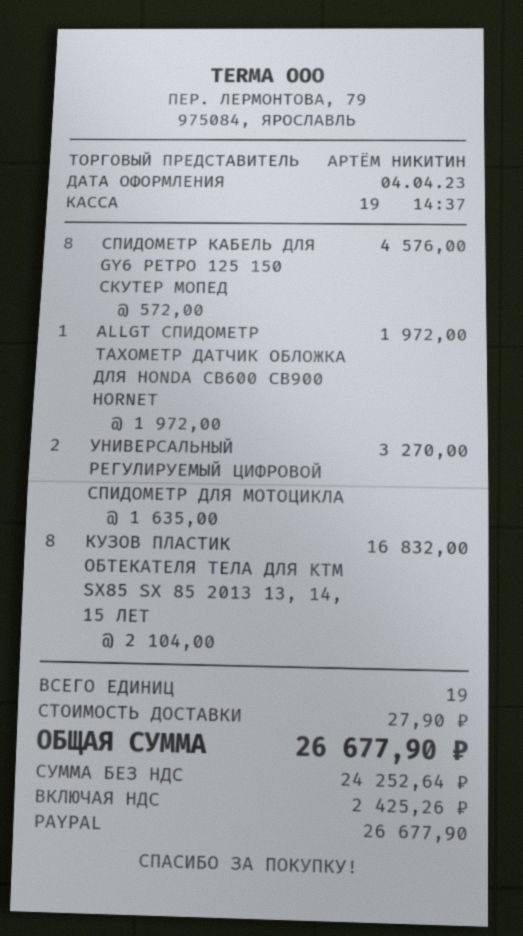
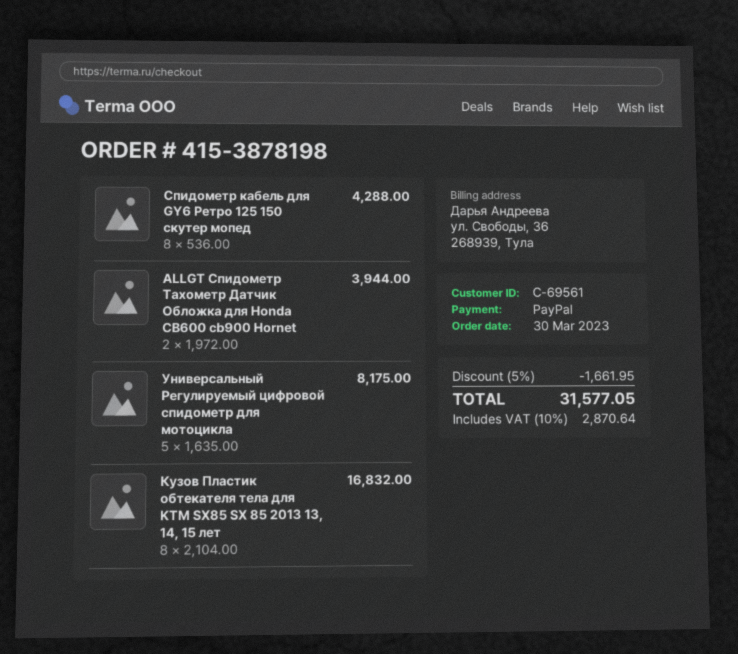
order date: 2023-04-04 -> 2023-03-30
СПИДОМЕТР КАБЕЛЬ ДЛЯ GY6 РЕТРО 125 150 СКУТЕР МОПЕД: 8 x 572.00 = 4576.00 -> 8 x 536.00 = 4288.00
ALLGT СПИДОМЕТР ТАХОМЕТР ДАТЧИК ОБЛОЖКА ДЛЯ HONDA CB600 CB900 HORNET: 1 x 1972.00 = 1972.00 -> 2 x 1972.00 = 3944.00
УНИВЕРСАЛЬНЫЙ РЕГУЛИРУЕМЫЙ ЦИФРОВОЙ СПИДОМЕТР ДЛЯ МОТОЦИКЛА: 2 x 1635.00 = 3270.00 -> 5 x 1635.00 = 8175.00
discount: none -> 5% = 1661.95
shipping: 27.90 -> none
tax: 2425.26 -> 2870.64
total: 26677.90 -> 31577.05

